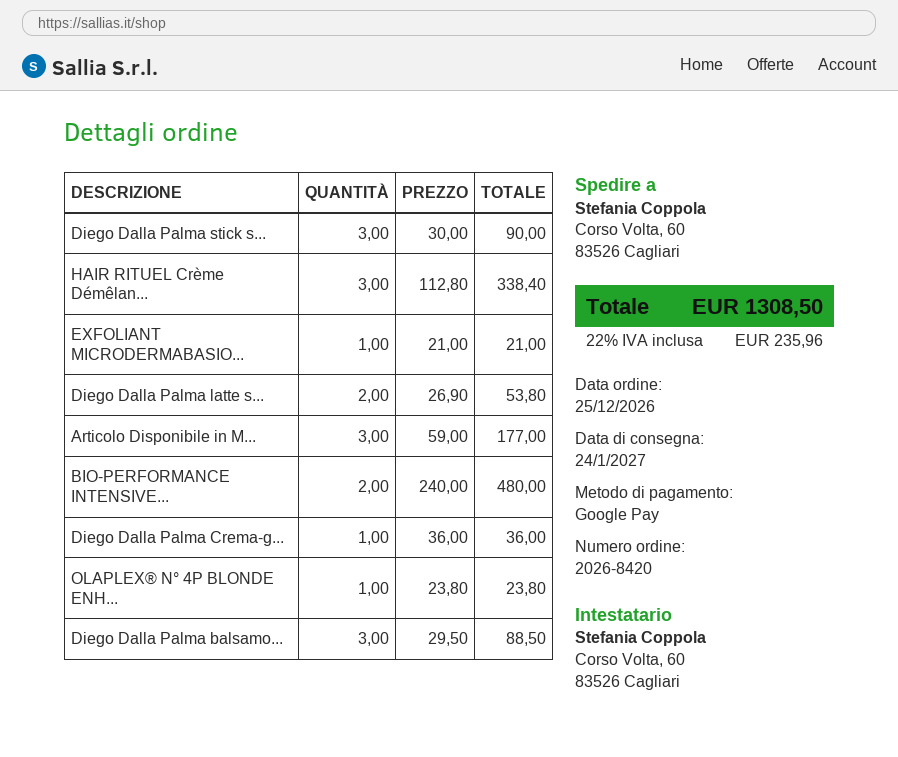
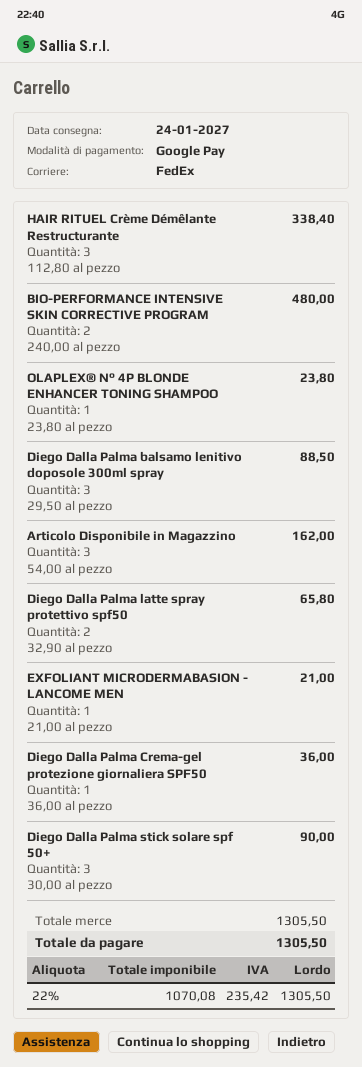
Diego Dalla Palma latte s...: 2 x 26.90 = 53.80 -> 2 x 32.90 = 65.80
Articolo Disponibile in M...: 3 x 59.00 = 177.00 -> 3 x 54.00 = 162.00
tax: 22% = 235.96 -> 22% = 235.42
total: 1308.50 -> 1305.50

